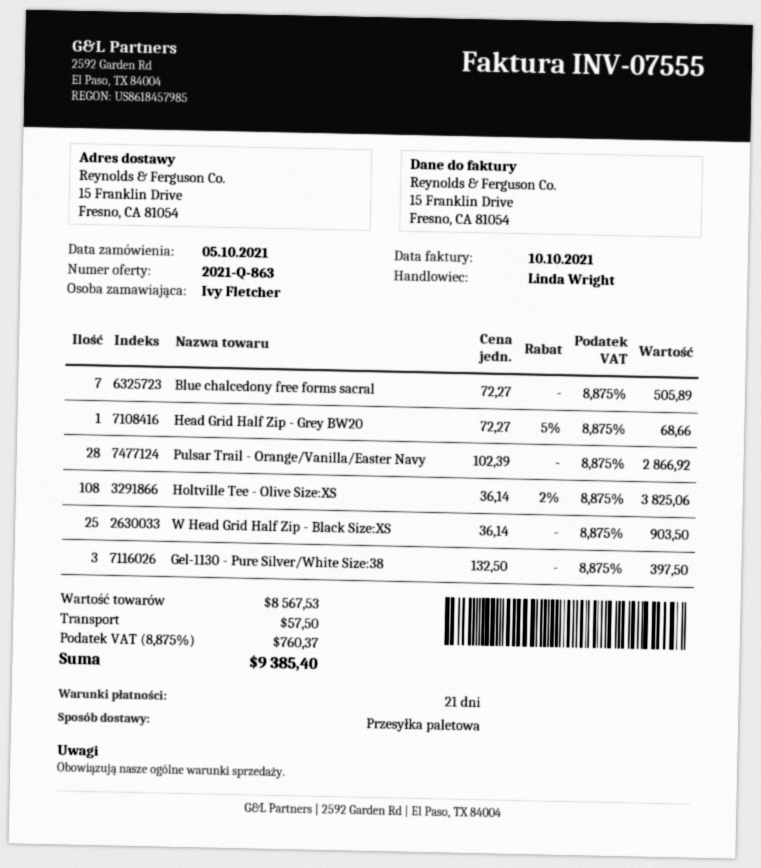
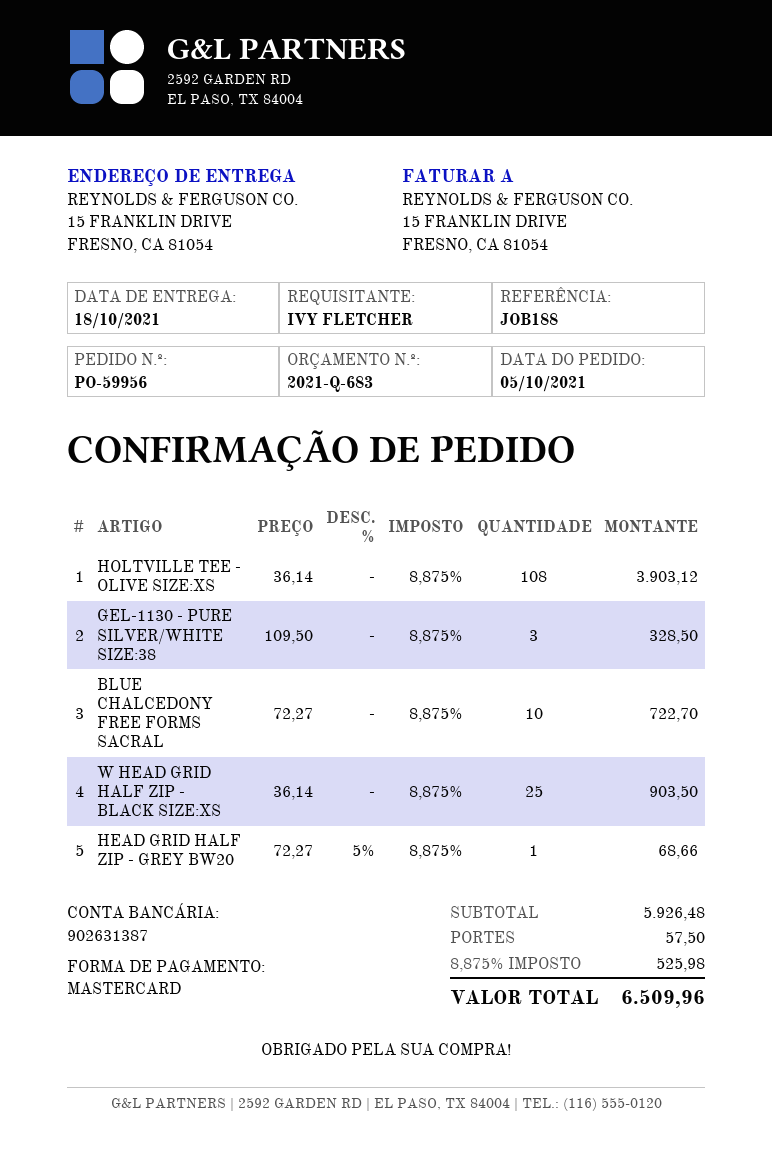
quote number: 2021-Q-863 -> 2021-Q-683
Blue chalcedony free forms sacral: 7 x 72.27 = 505.89 -> 10 x 72.27 = 722.70
Pulsar Trail - Orange/Vanilla/Easter Navy: 28 x 102.39 = 2866.92 -> none
Holtville Tee - Olive Size:XS: 108 x 36.14 - 2% = 3825.06 -> 108 x 36.14 = 3903.12
Gel-1130 - Pure Silver/White Size:38: 3 x 132.50 = 397.50 -> 3 x 109.50 = 328.50
subtotal: 8567.53 -> 5926.48
tax: 8.875% = 760.37 -> 8.875% = 525.98
total: 9385.40 -> 6509.96

